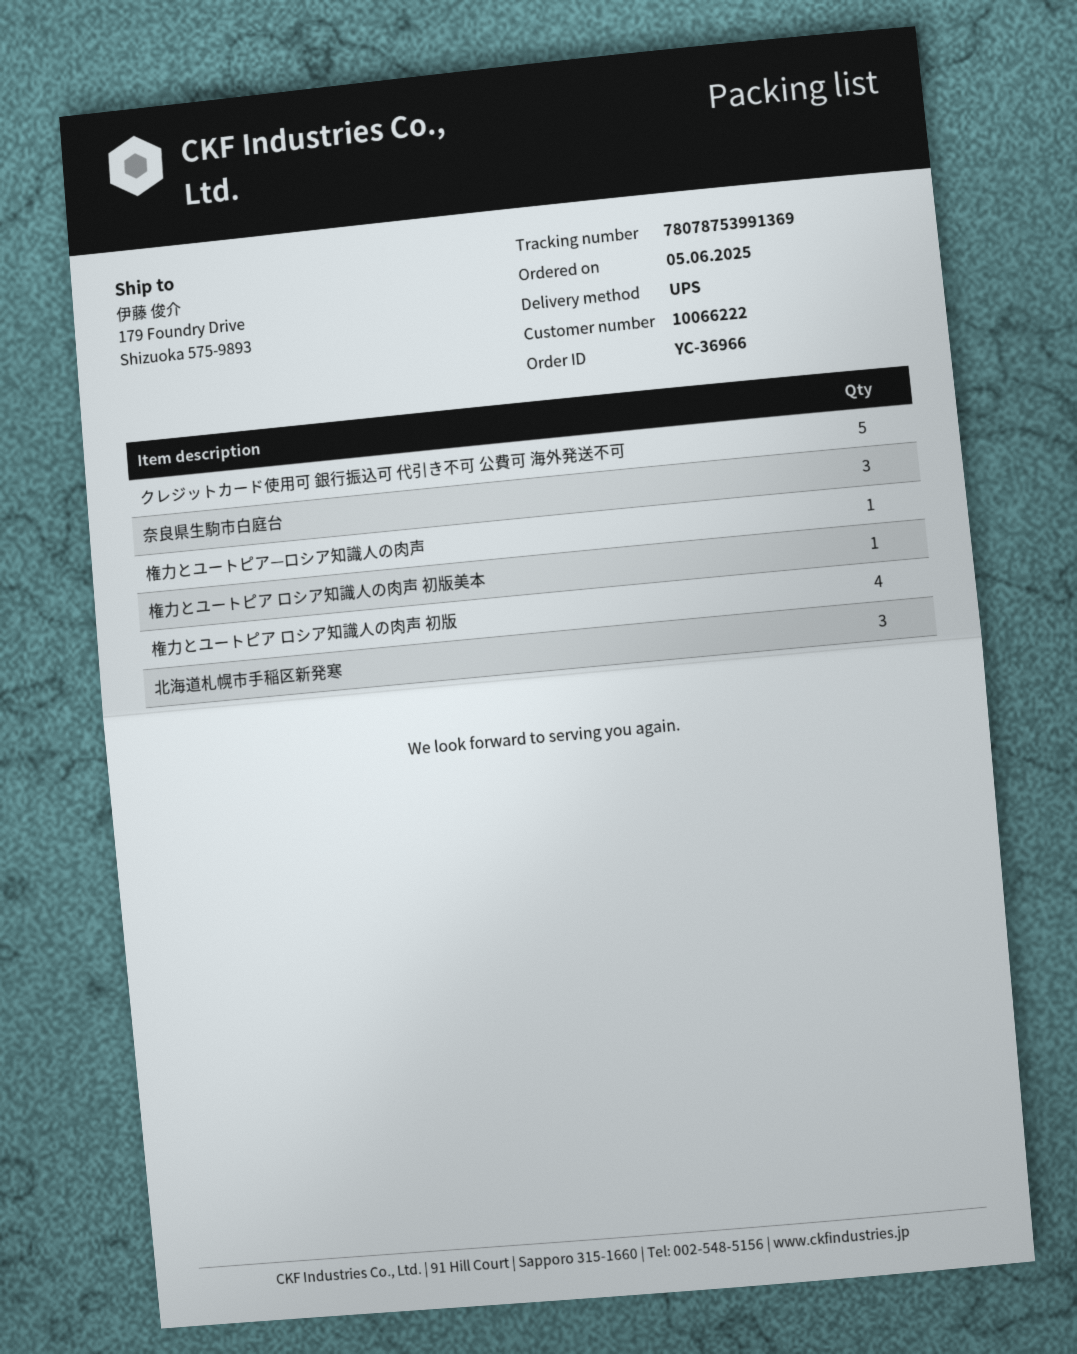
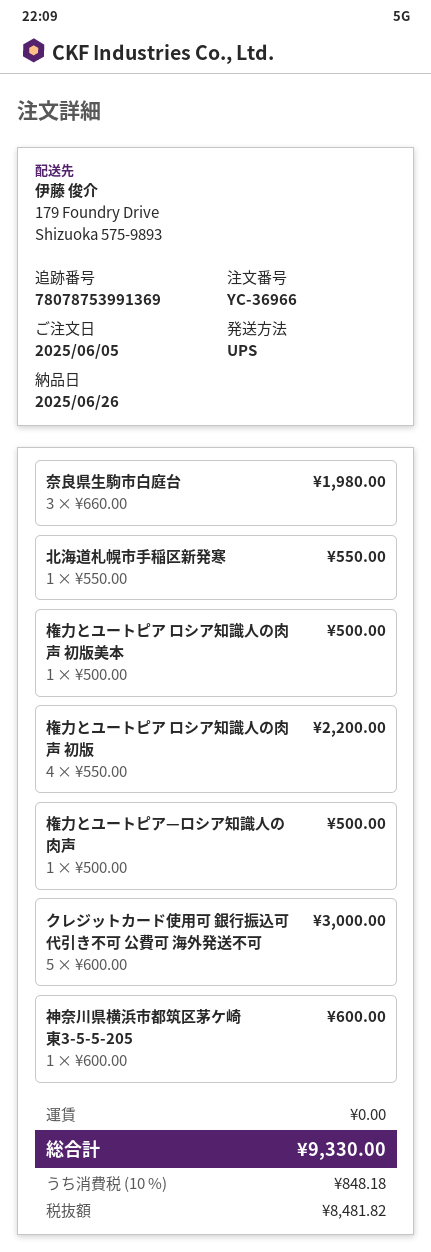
北海道札幌市手稲区新発寒: 3 -> 1
神奈川県横浜市都筑区茅ケ崎東3-5-5-205: none -> 1

